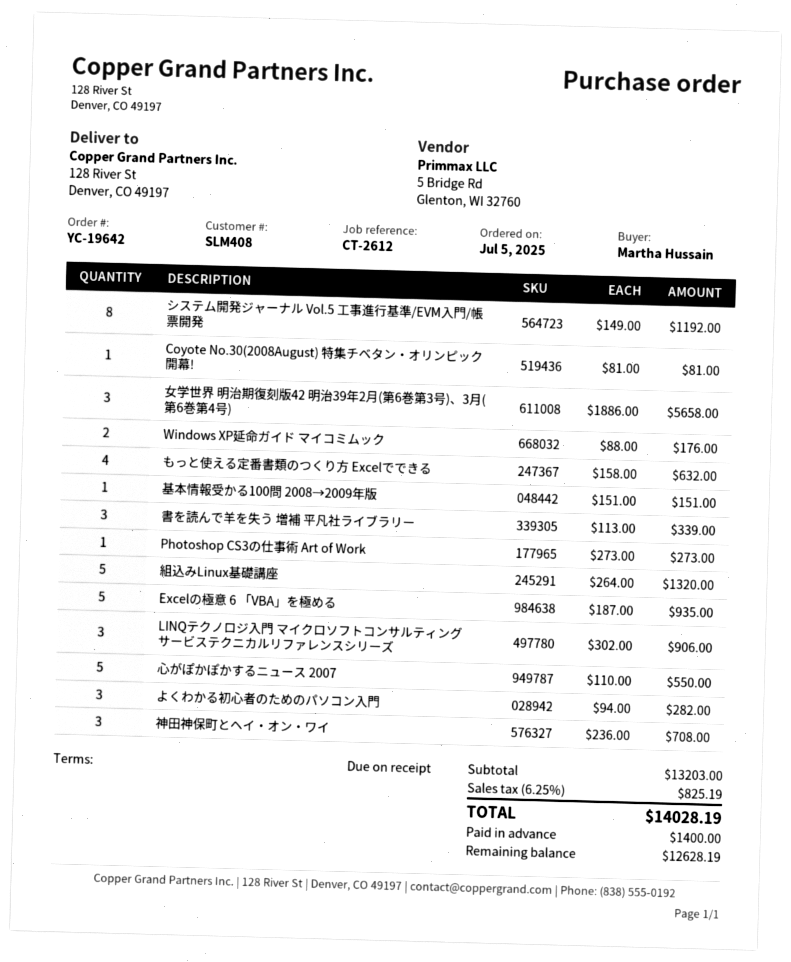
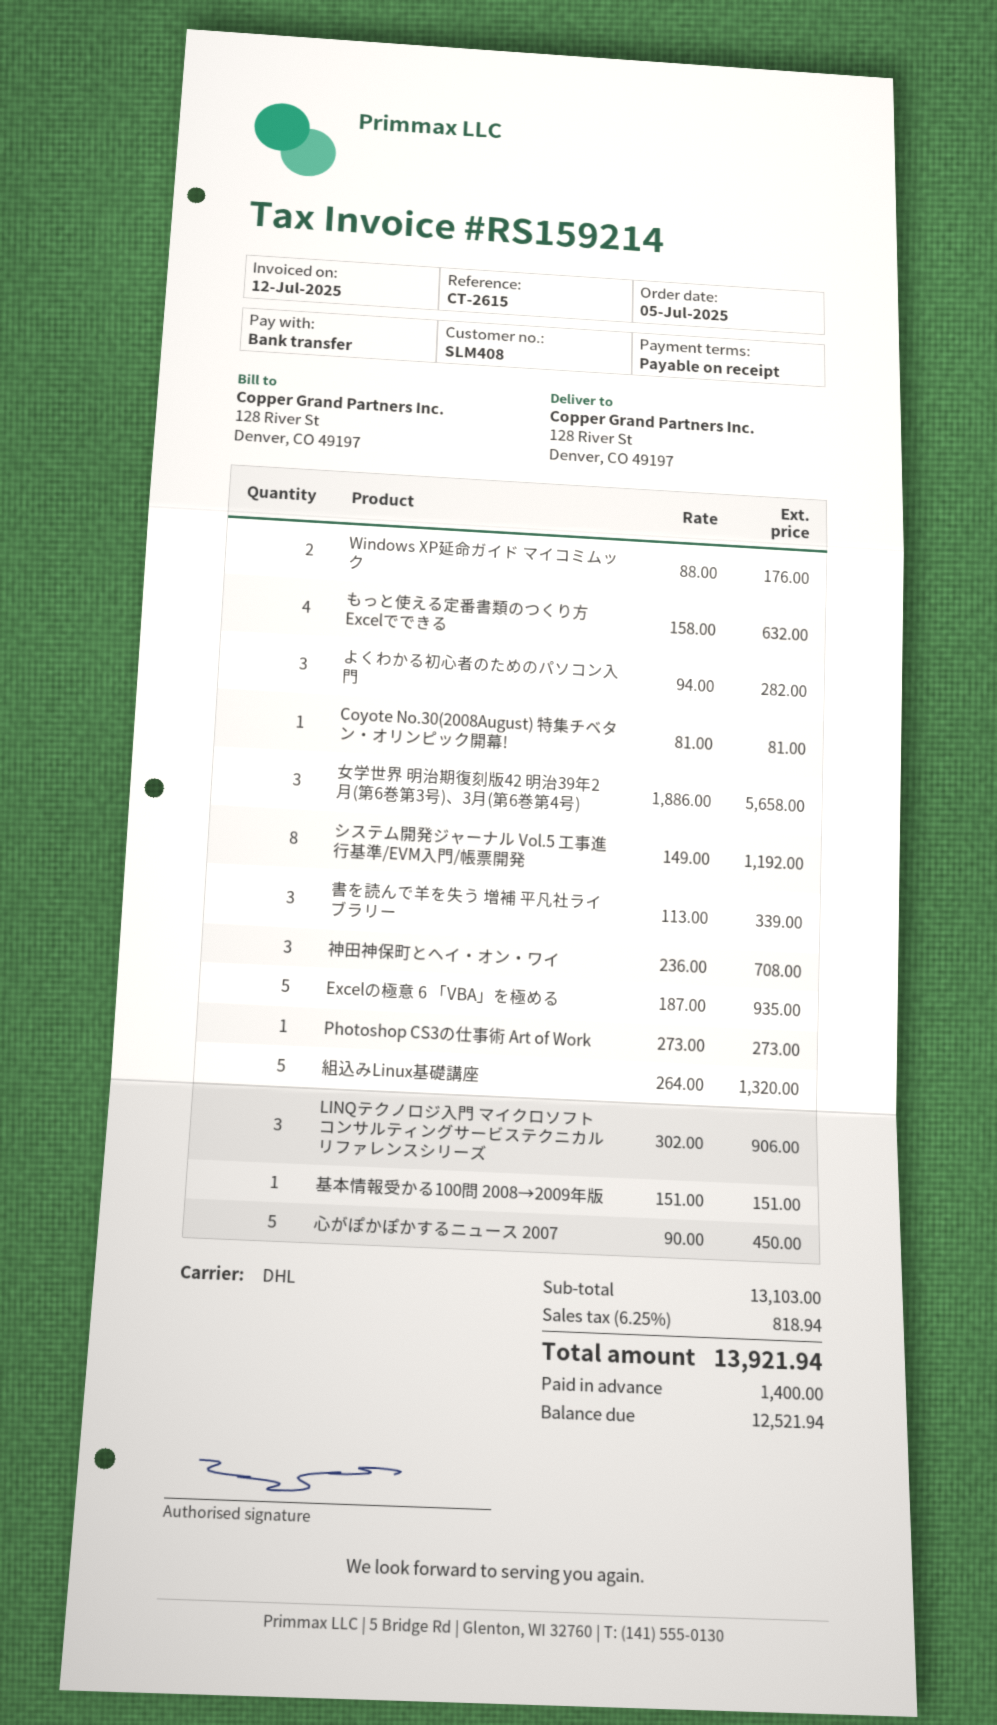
reference: CT-2612 -> CT-2615
心がぽかぽかするニュース 2007: 5 x 110.00 = 550.00 -> 5 x 90.00 = 450.00
subtotal: 13203.00 -> 13103.00
tax: 6.25% = 825.19 -> 6.25% = 818.94
total: 14028.19 -> 13921.94
balance: 12628.19 -> 12521.94

